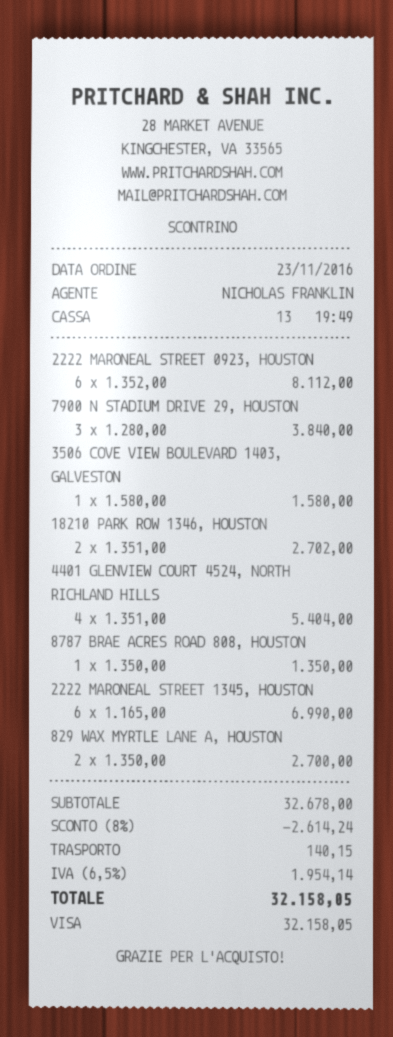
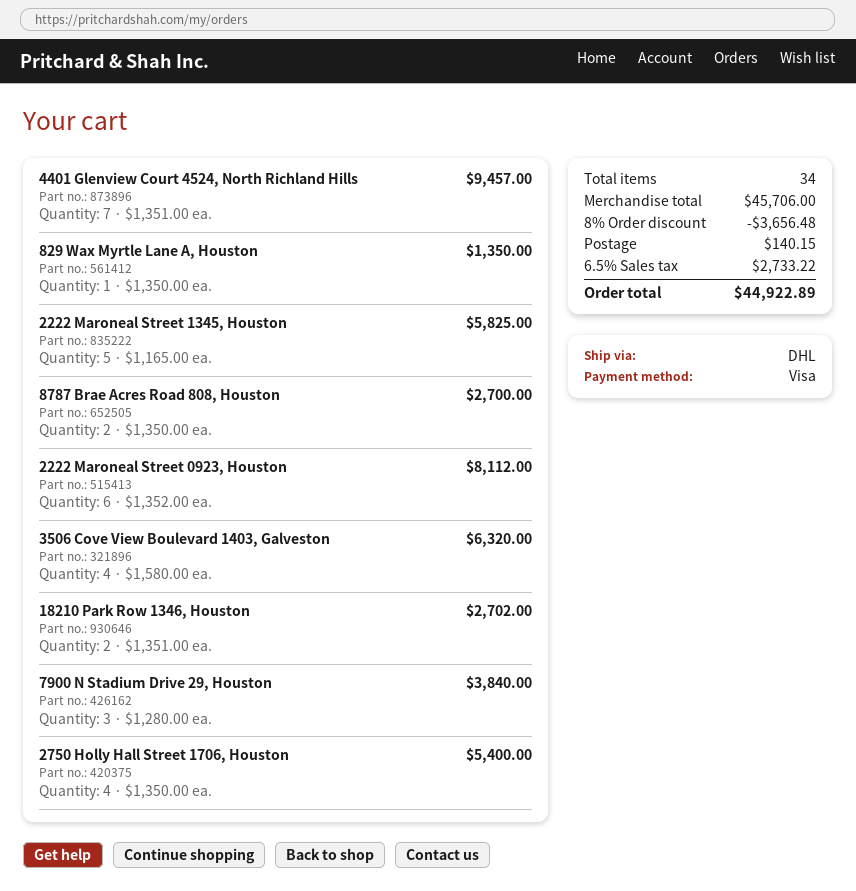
3506 COVE VIEW BOULEVARD 1403, GALVESTON: 1 x 1580.00 = 1580.00 -> 4 x 1580.00 = 6320.00
4401 GLENVIEW COURT 4524, NORTH RICHLAND HILLS: 4 x 1351.00 = 5404.00 -> 7 x 1351.00 = 9457.00
8787 BRAE ACRES ROAD 808, HOUSTON: 1 x 1350.00 = 1350.00 -> 2 x 1350.00 = 2700.00
2222 MARONEAL STREET 1345, HOUSTON: 6 x 1165.00 = 6990.00 -> 5 x 1165.00 = 5825.00
829 WAX MYRTLE LANE A, HOUSTON: 2 x 1350.00 = 2700.00 -> 1 x 1350.00 = 1350.00
2750 Holly Hall Street 1706, Houston: none -> 4 x 1350.00 = 5400.00
subtotal: 32678.00 -> 45706.00
discount: 8% = 2614.24 -> 8% = 3656.48
tax: 6.5% = 1954.14 -> 6.5% = 2733.22
total: 32158.05 -> 44922.89

